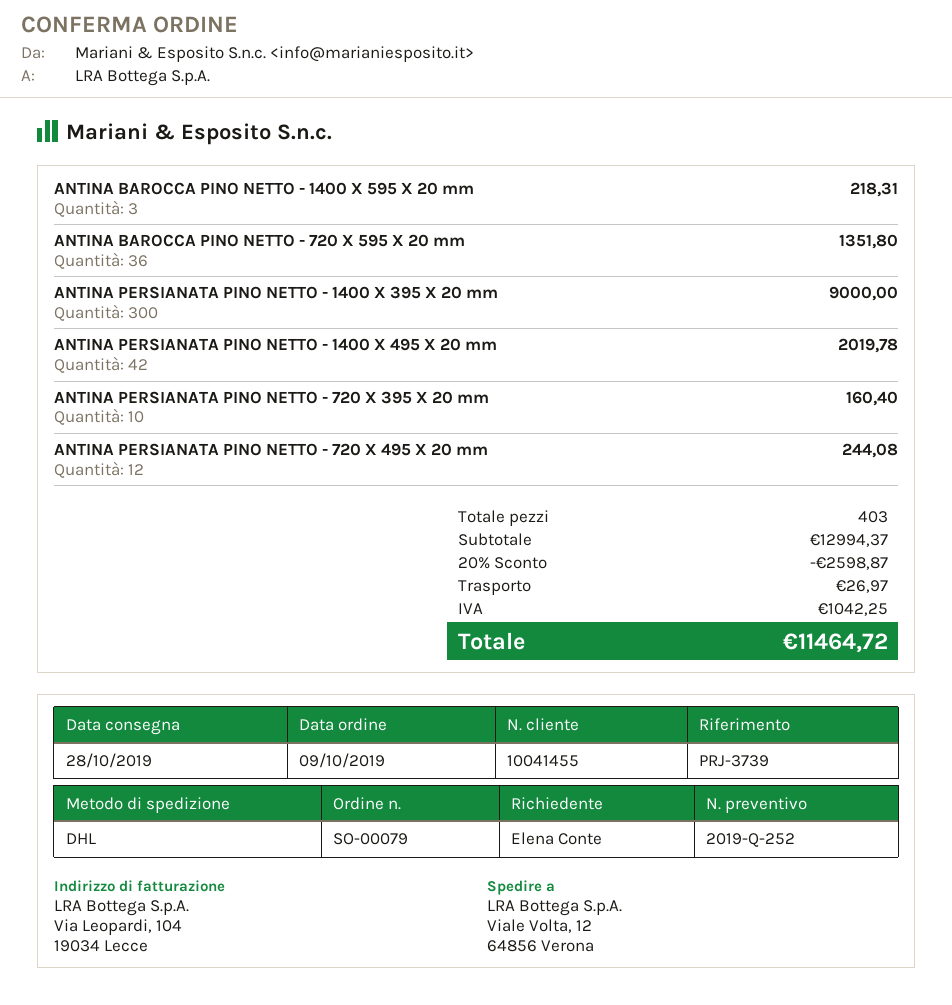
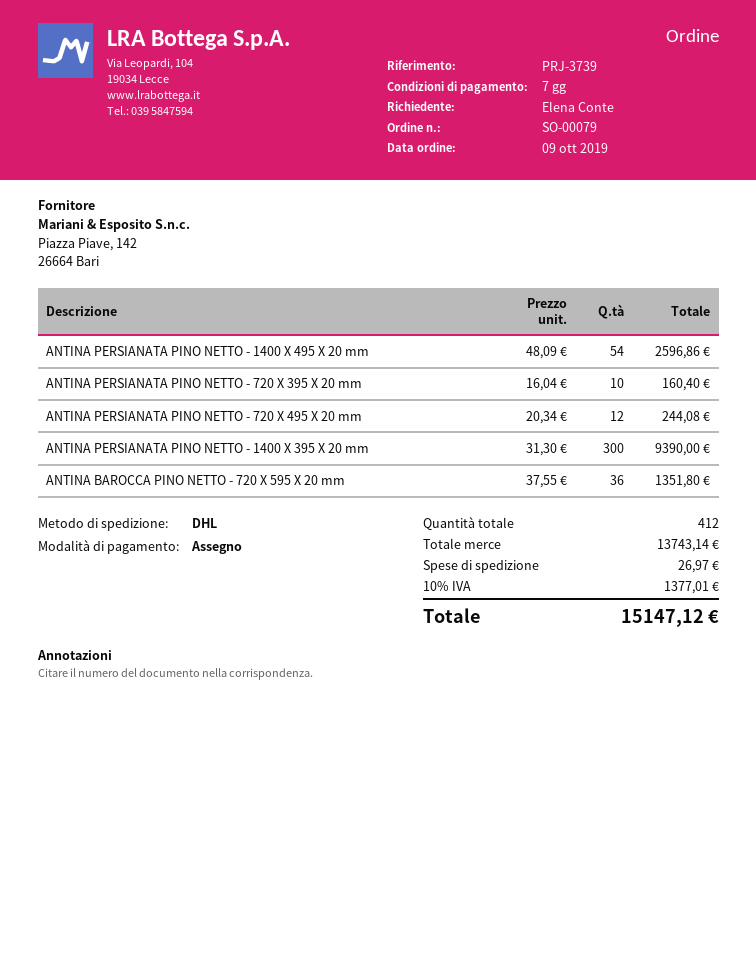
ANTINA BAROCCA PINO NETTO - 1400 X 595 X 20 mm: 3 for 218.31 -> none
ANTINA PERSIANATA PINO NETTO - 1400 X 395 X 20 mm: 300 for 9000.00 -> 300 for 9390.00
ANTINA PERSIANATA PINO NETTO - 1400 X 495 X 20 mm: 42 for 2019.78 -> 54 for 2596.86
total quantity: 403 -> 412
subtotal: 12994.37 -> 13743.14
discount: 20% = 2598.87 -> none
tax: 1042.25 -> 1377.01
total: 11464.72 -> 15147.12

